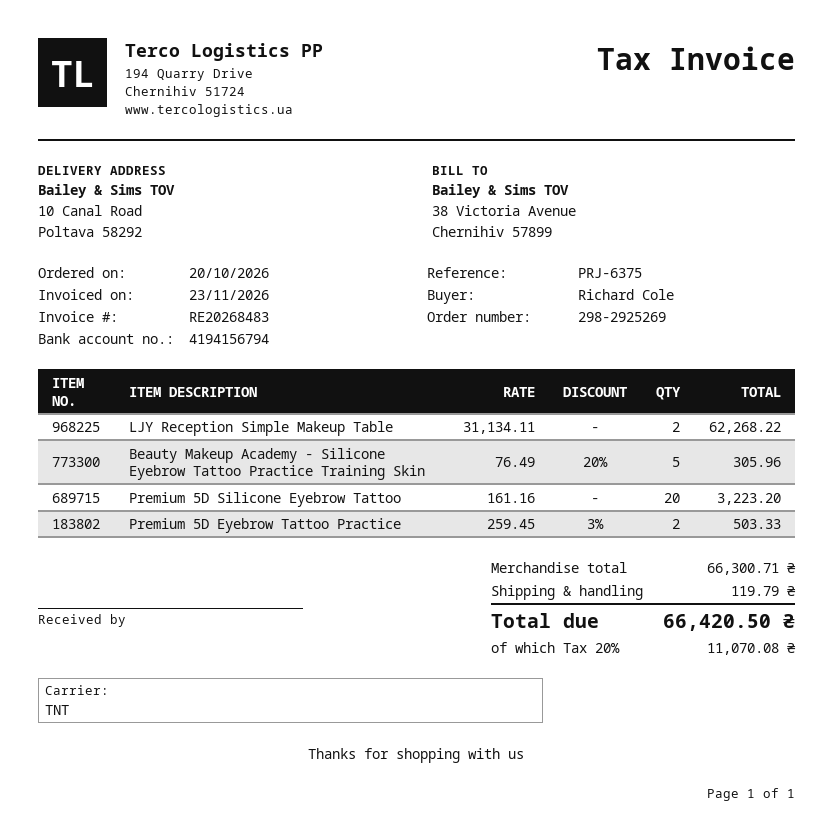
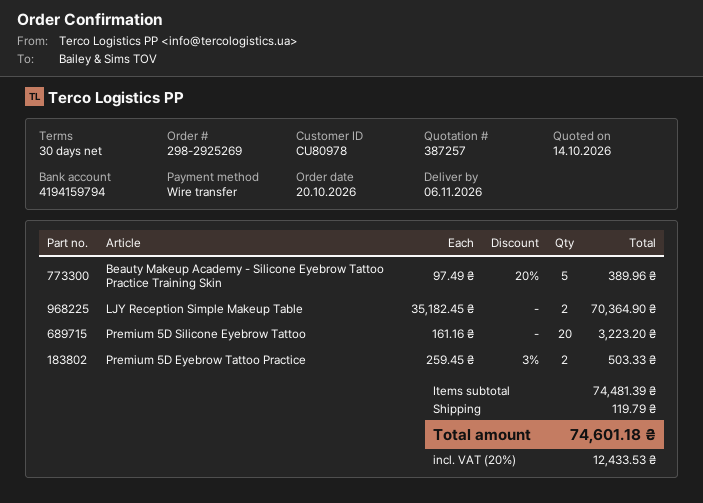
bank account: 4194156794 -> 4194159794
LJY Reception Simple Makeup Table: 2 x 31134.11 = 62268.22 -> 2 x 35182.45 = 70364.90
Beauty Makeup Academy - Silicone Eyebrow Tattoo Practice Training Skin: 5 x 76.49 - 20% = 305.96 -> 5 x 97.49 - 20% = 389.96
subtotal: 66300.71 -> 74481.39
tax: 20% = 11070.08 -> 20% = 12433.53
total: 66420.50 -> 74601.18

